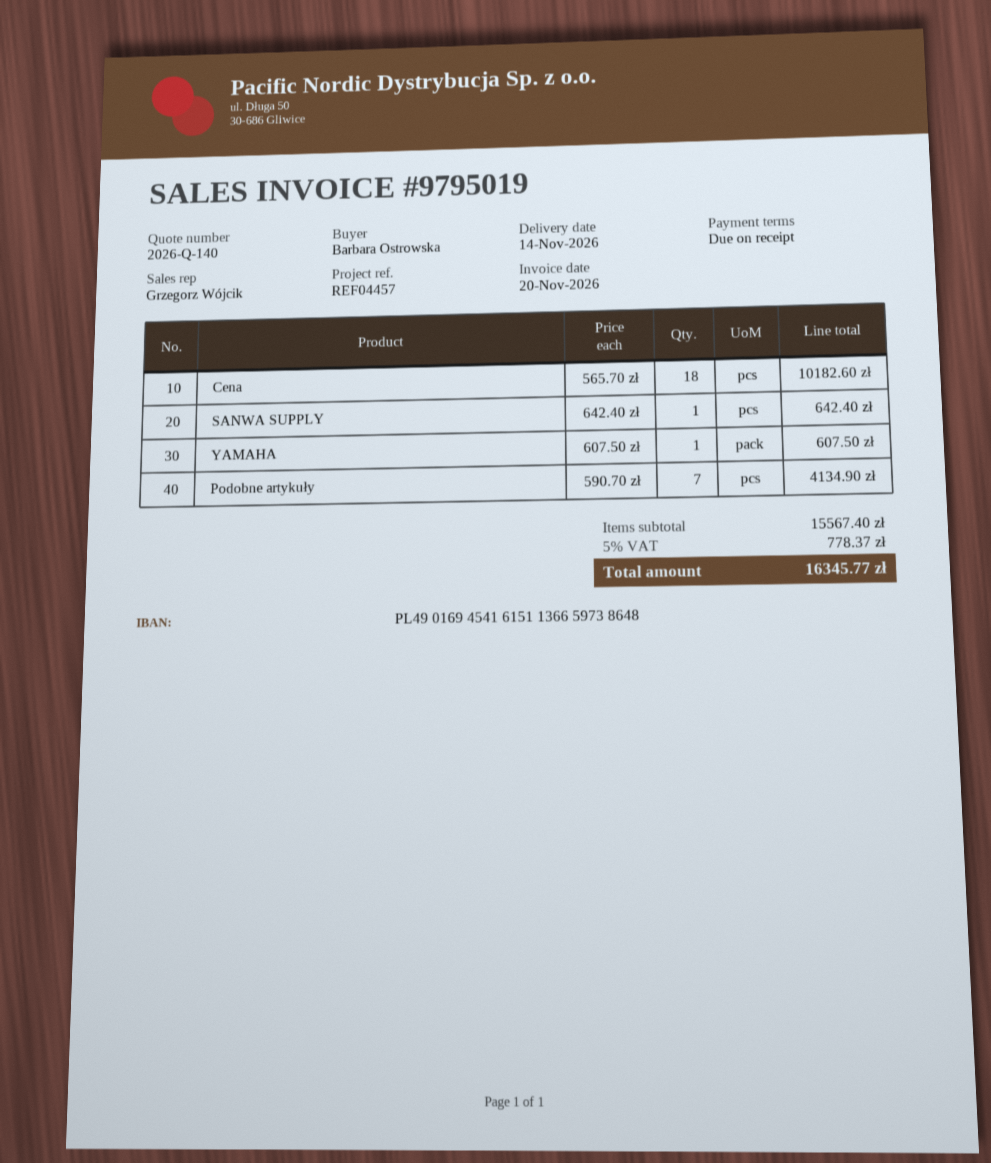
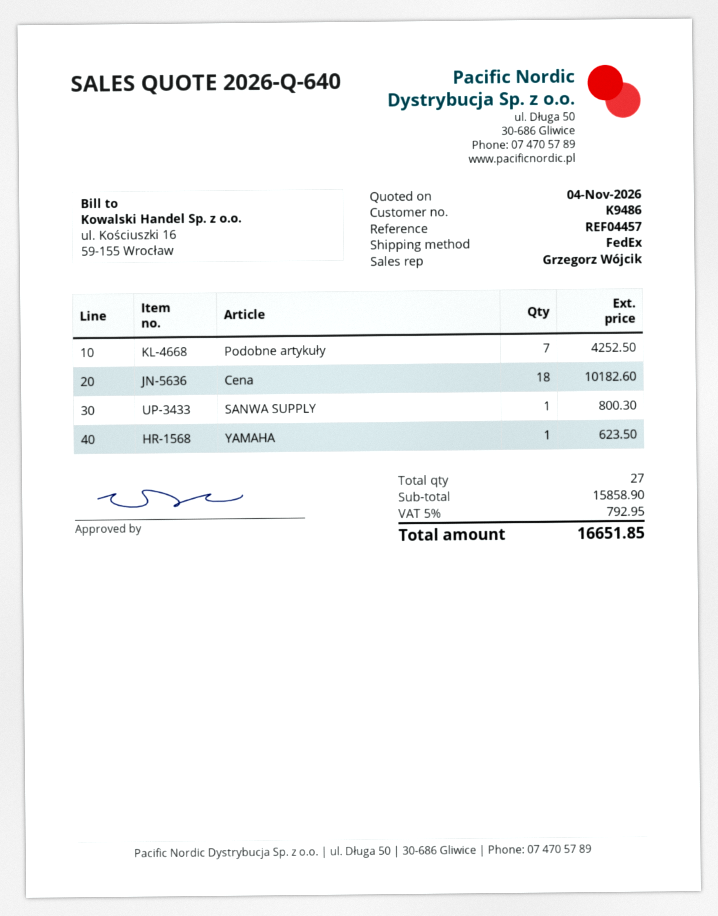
quote number: 2026-Q-140 -> 2026-Q-640
SANWA SUPPLY: 1 for 642.40 -> 1 for 800.30
YAMAHA: 1 for 607.50 -> 1 for 623.50
Podobne artykuły: 7 for 4134.90 -> 7 for 4252.50
subtotal: 15567.40 -> 15858.90
tax: 5% = 778.37 -> 5% = 792.95
total: 16345.77 -> 16651.85

